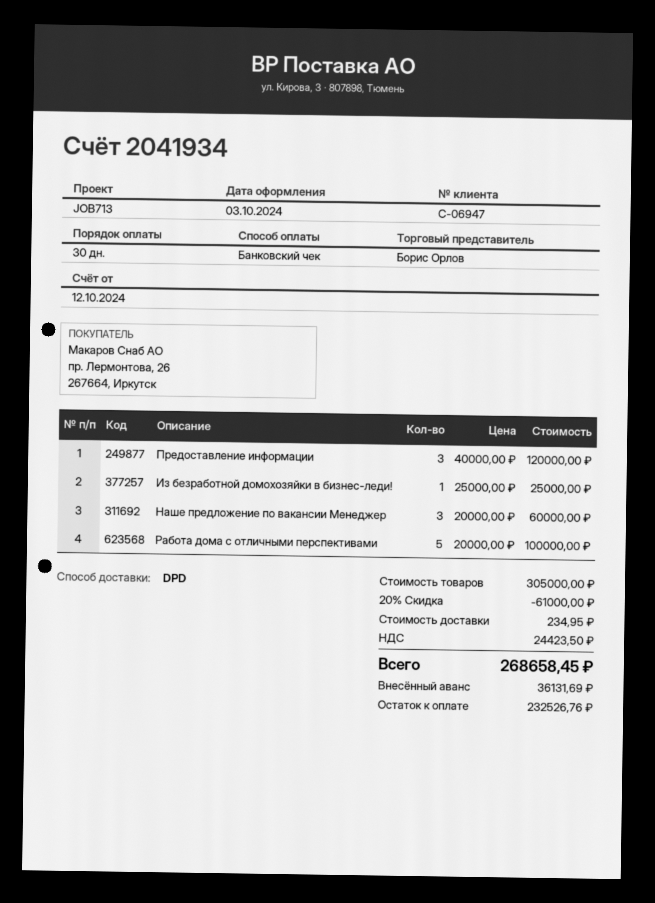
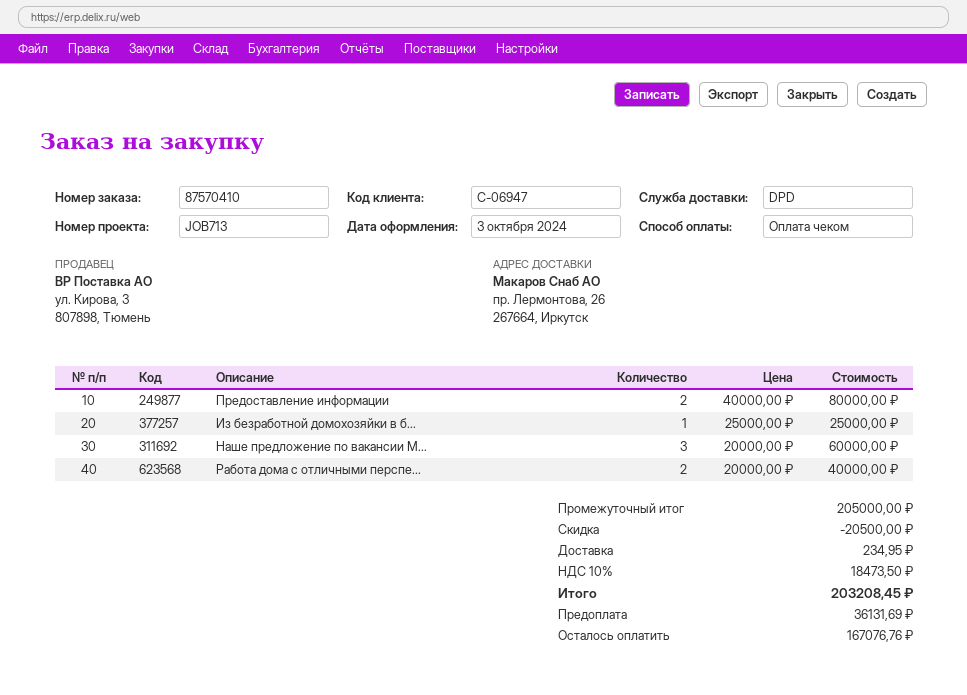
Предоставление информации: 3 x 40000.00 = 120000.00 -> 2 x 40000.00 = 80000.00
Работа дома с отличными перспективами: 5 x 20000.00 = 100000.00 -> 2 x 20000.00 = 40000.00
subtotal: 305000.00 -> 205000.00
discount: 61000.00 -> 20500.00
tax: 24423.50 -> 18473.50
total: 268658.45 -> 203208.45
balance: 232526.76 -> 167076.76

